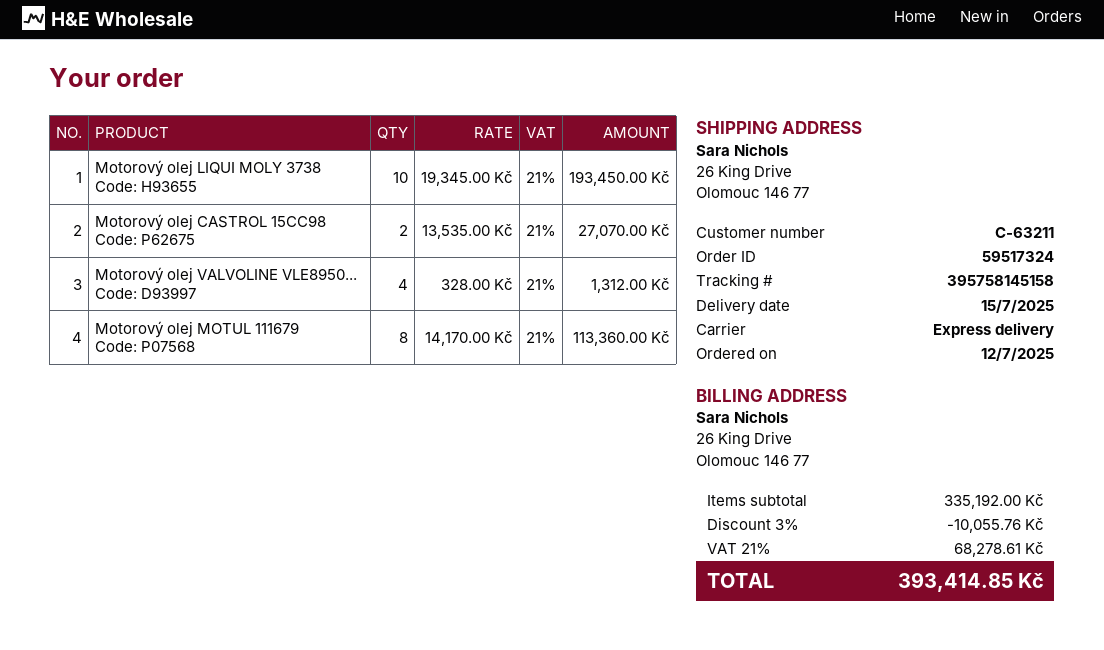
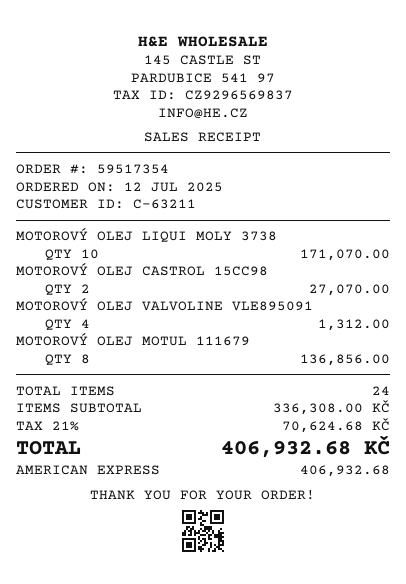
order number: 59517324 -> 59517354
Motorový olej LIQUI MOLY 3738: 10 for 193450.00 -> 10 for 171070.00
Motorový olej MOTUL 111679: 8 for 113360.00 -> 8 for 136856.00
subtotal: 335192.00 -> 336308.00
discount: 3% = 10055.76 -> none
tax: 21% = 68278.61 -> 21% = 70624.68
total: 393414.85 -> 406932.68

